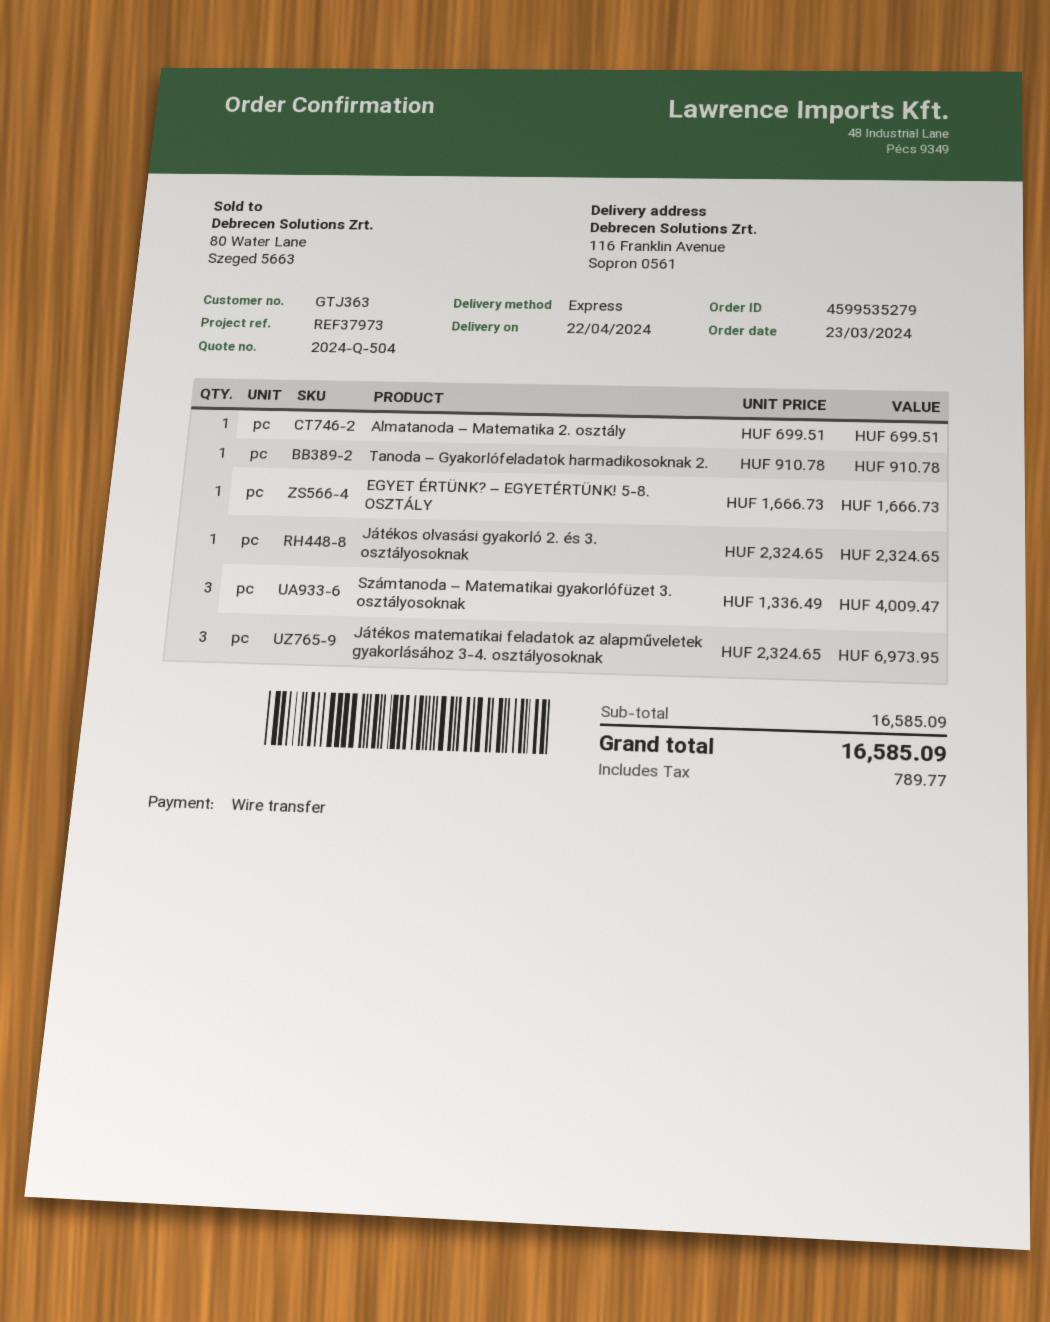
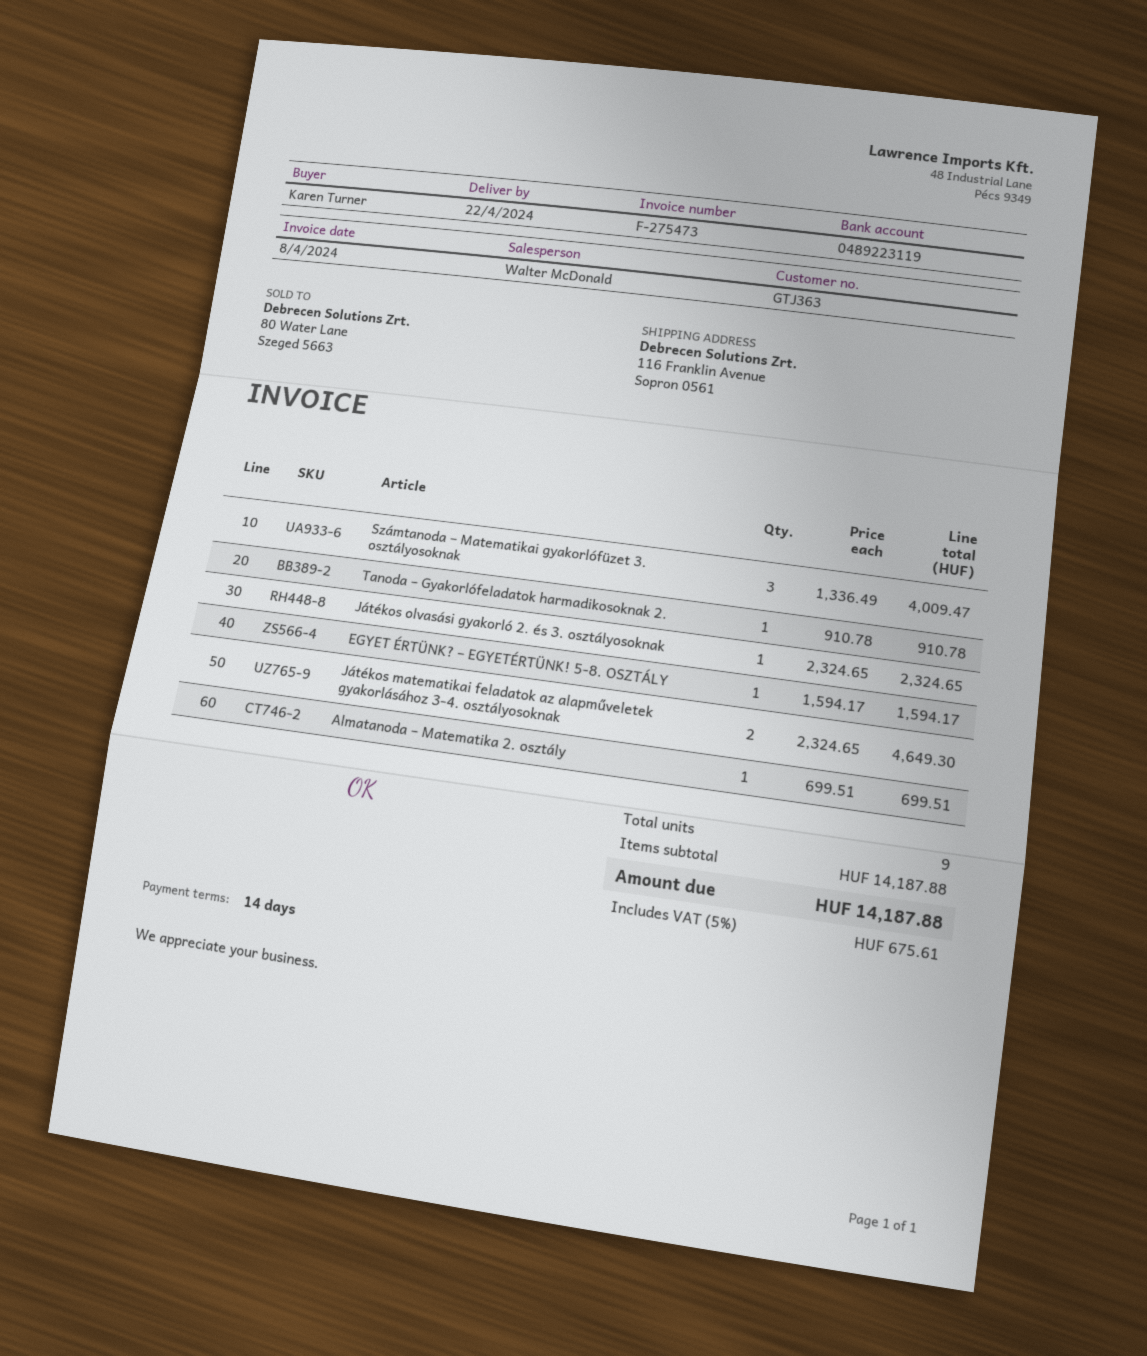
EGYET ÉRTÜNK? – EGYETÉRTÜNK! 5-8. OSZTÁLY: 1 x 1666.73 = 1666.73 -> 1 x 1594.17 = 1594.17
Játékos matematikai feladatok az alapműveletek gyakorlásához 3-4. osztályosoknak: 3 x 2324.65 = 6973.95 -> 2 x 2324.65 = 4649.30
subtotal: 16585.09 -> 14187.88
tax: 789.77 -> 675.61
total: 16585.09 -> 14187.88

